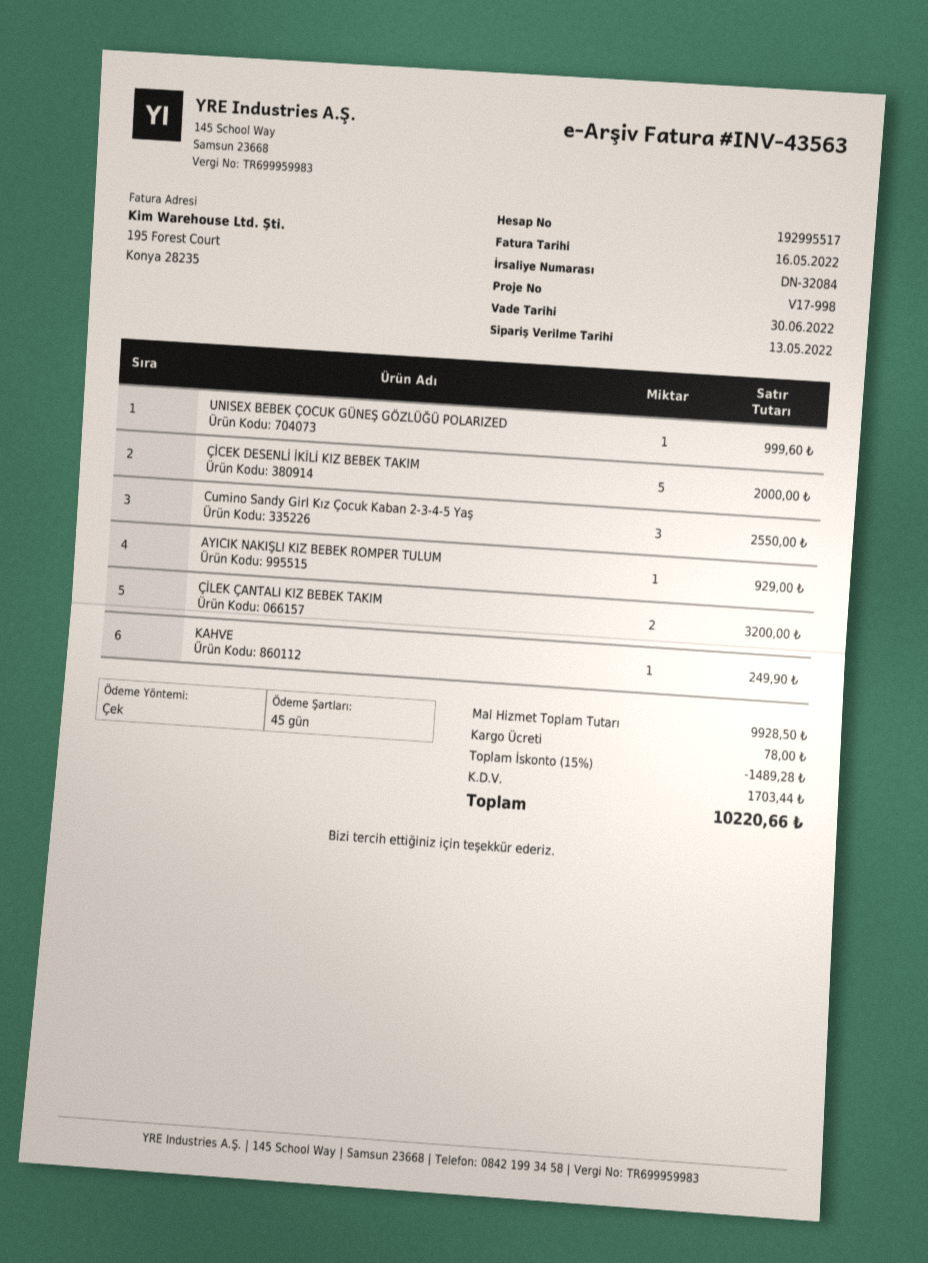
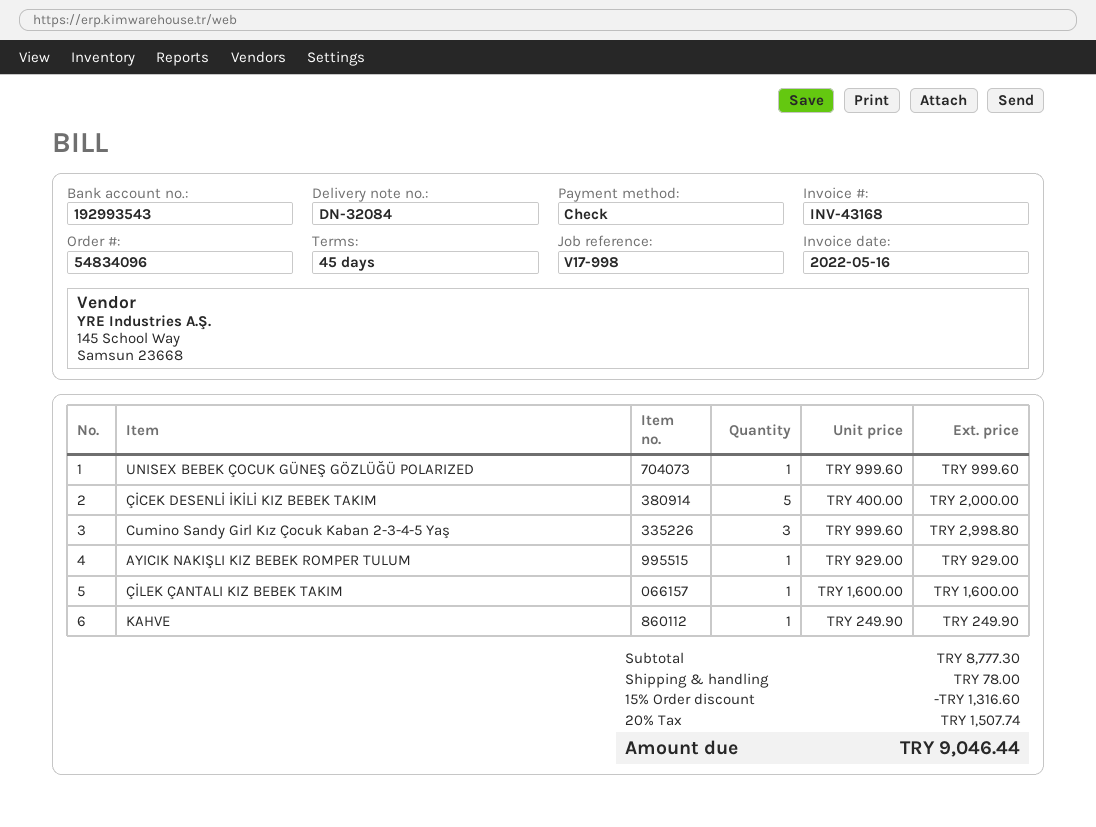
invoice number: INV-43563 -> INV-43168
bank account: 192995517 -> 192993543
Cumino Sandy Girl Kız Çocuk Kaban 2-3-4-5 Yaş: 3 for 2550.00 -> 3 for 2998.80
ÇİLEK ÇANTALI KIZ BEBEK TAKIM: 2 for 3200.00 -> 1 for 1600.00
subtotal: 9928.50 -> 8777.30
discount: 15% = 1489.28 -> 15% = 1316.60
tax: 1703.44 -> 1507.74
total: 10220.66 -> 9046.44

